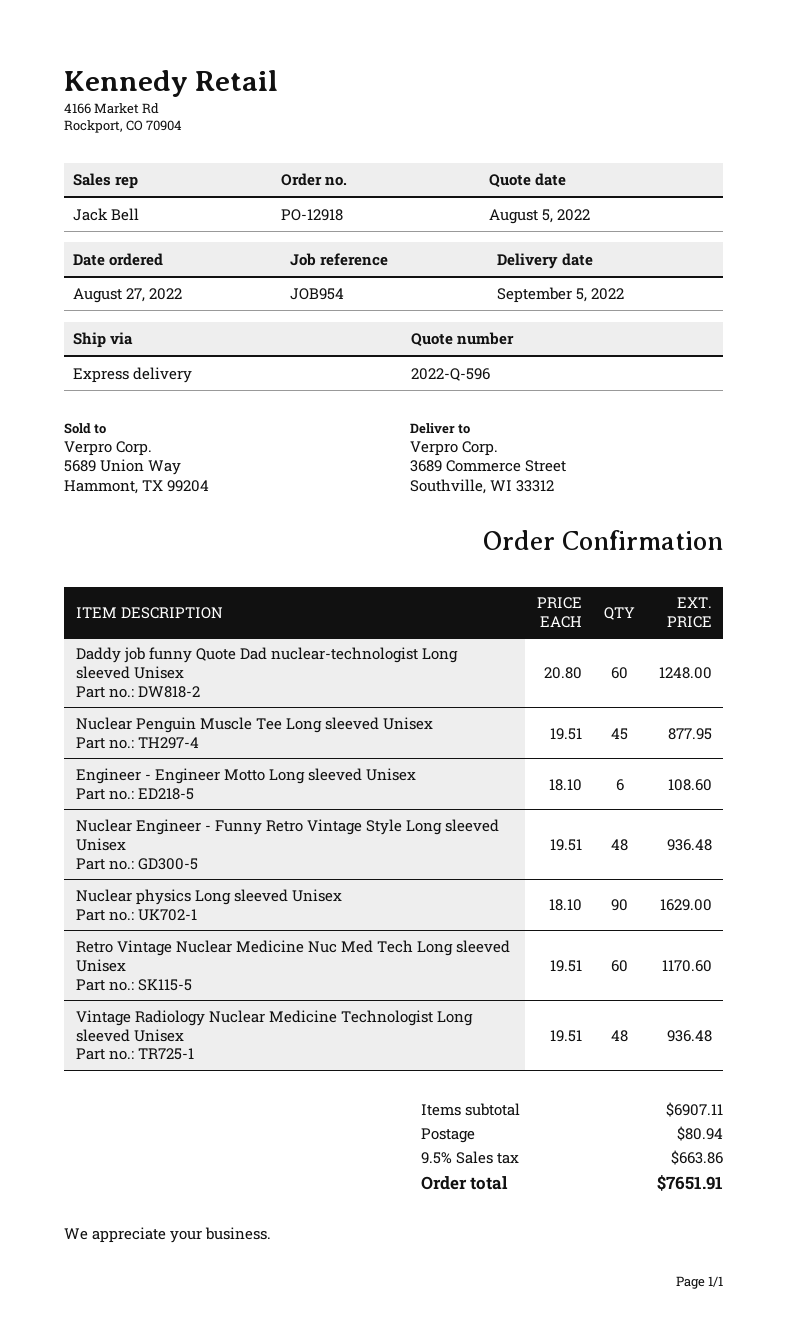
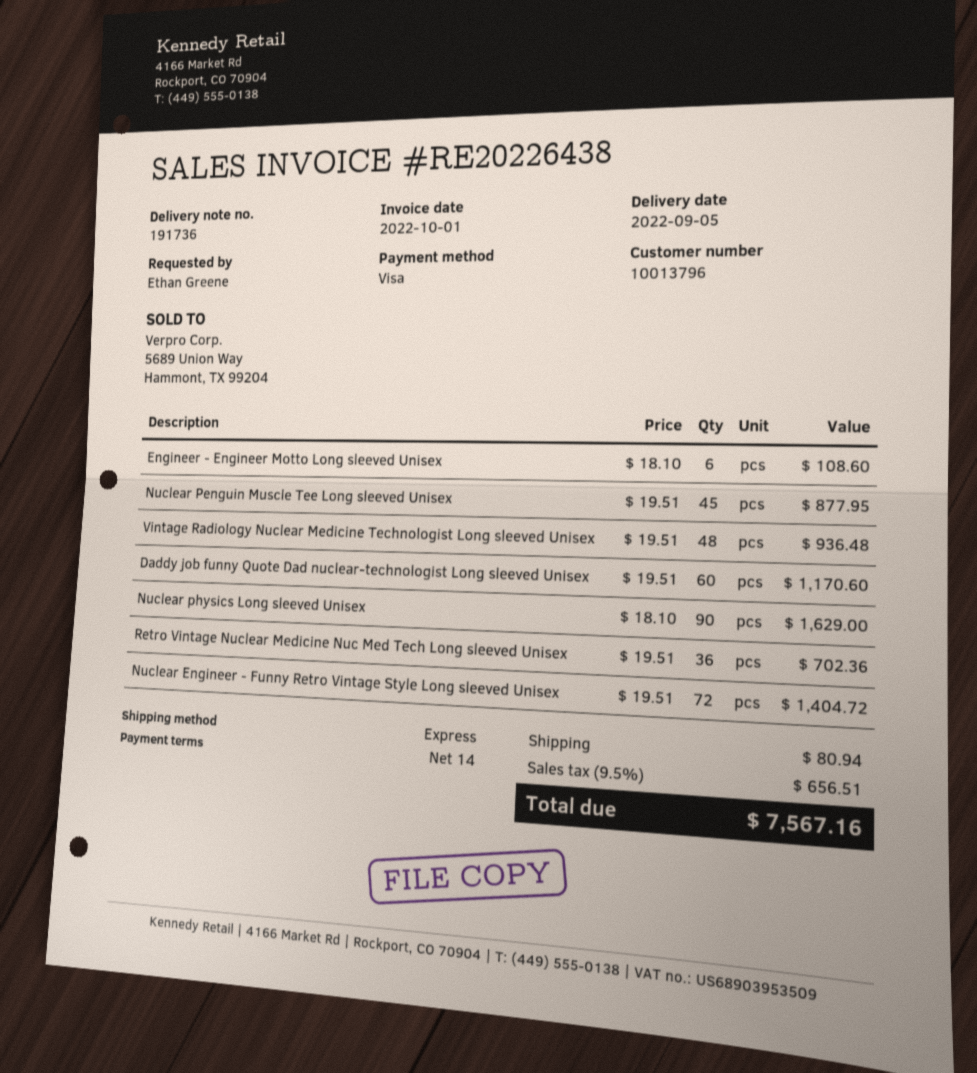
Daddy job funny Quote Dad nuclear-technologist Long sleeved Unisex: 60 x 20.80 = 1248.00 -> 60 x 19.51 = 1170.60
Nuclear Engineer - Funny Retro Vintage Style Long sleeved Unisex: 48 x 19.51 = 936.48 -> 72 x 19.51 = 1404.72
Retro Vintage Nuclear Medicine Nuc Med Tech Long sleeved Unisex: 60 x 19.51 = 1170.60 -> 36 x 19.51 = 702.36
tax: 9.5% = 663.86 -> 9.5% = 656.51
total: 7651.91 -> 7567.16

